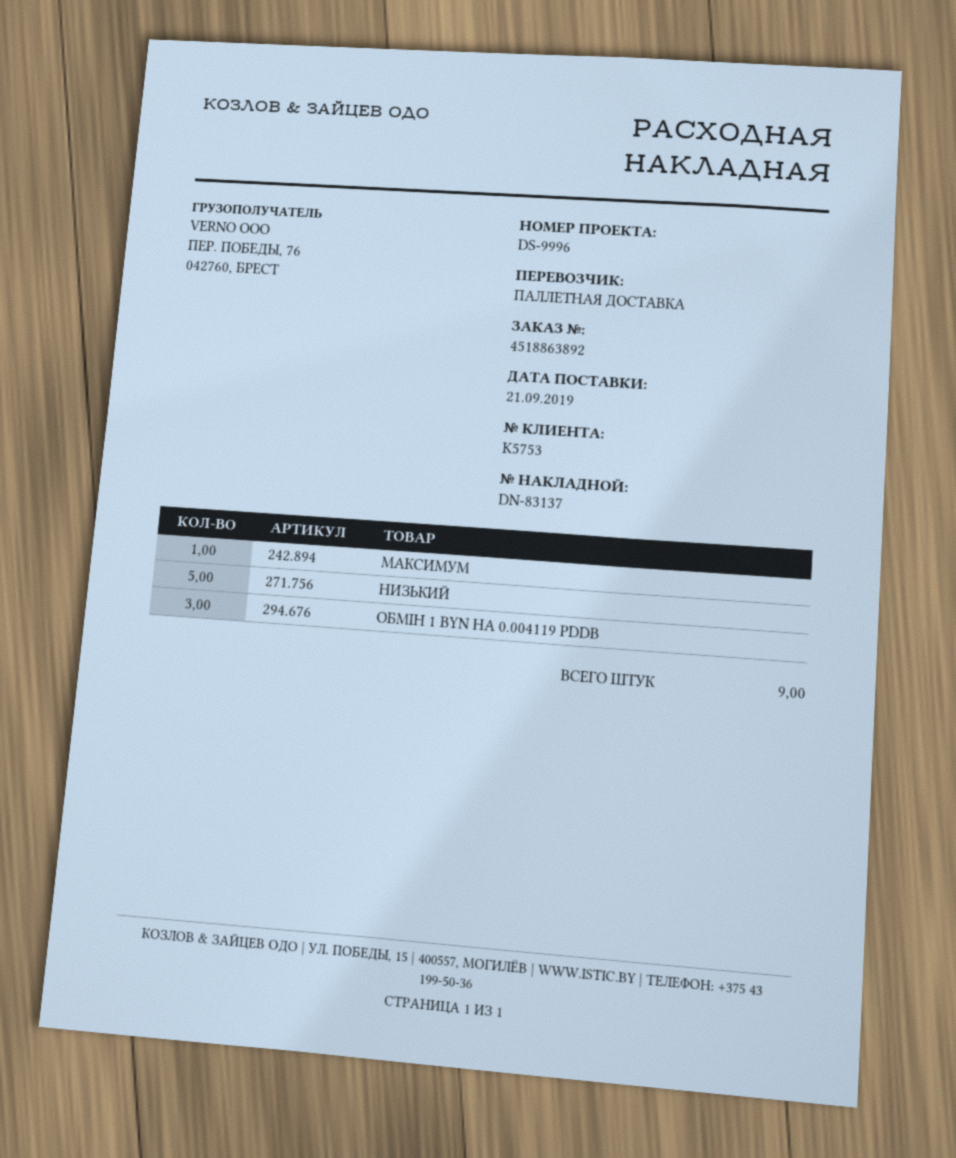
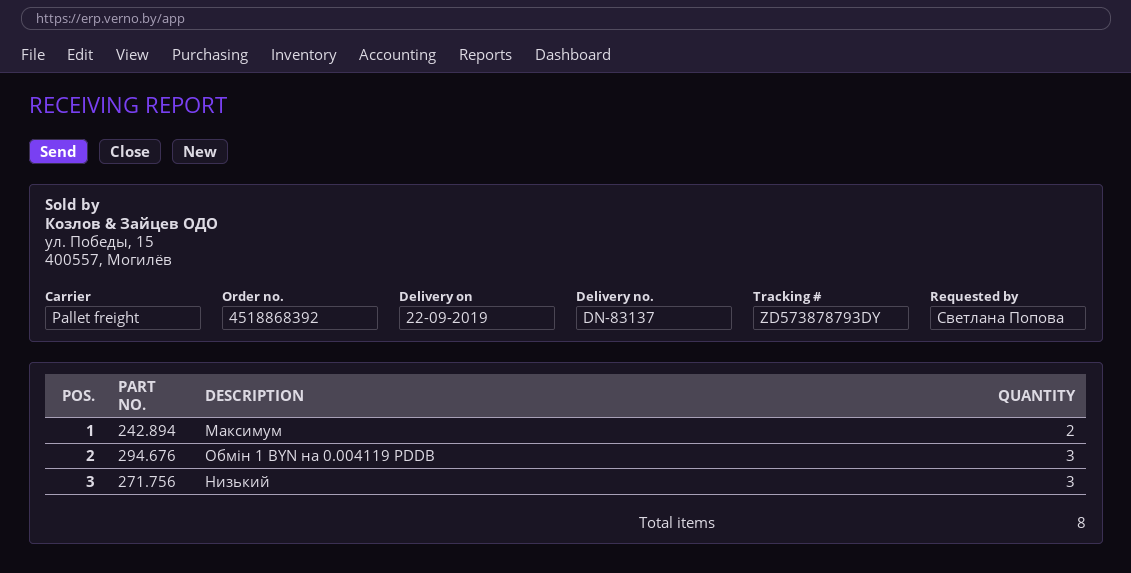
order number: 4518863892 -> 4518868392
delivery date: 2019-09-21 -> 2019-09-22
МАКСИМУМ: 1 -> 2
НИЗЬКИЙ: 5 -> 3
total quantity: 9 -> 8

